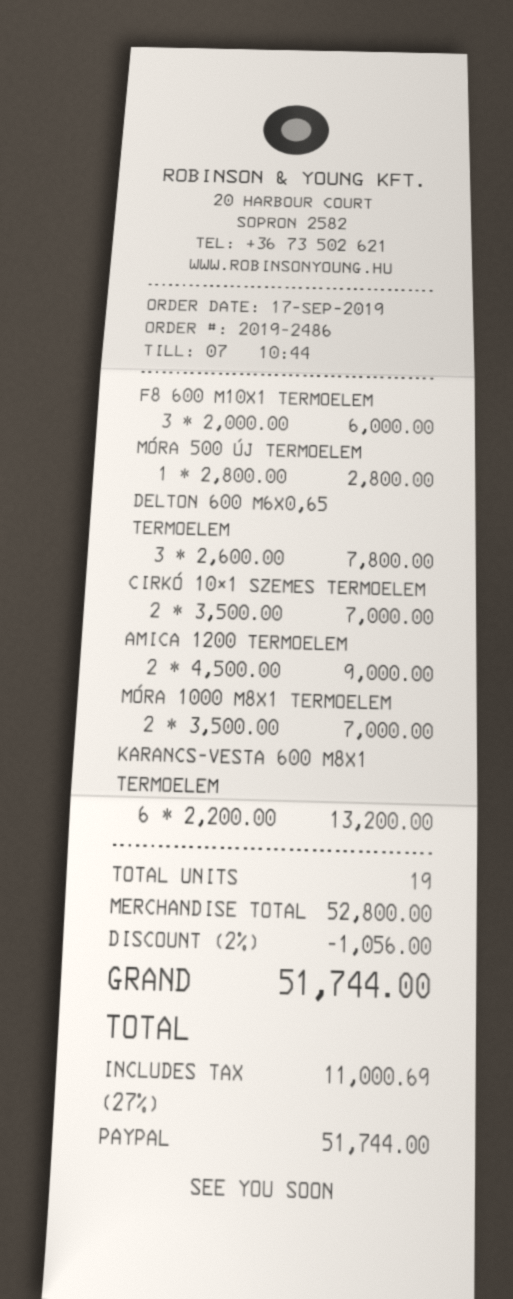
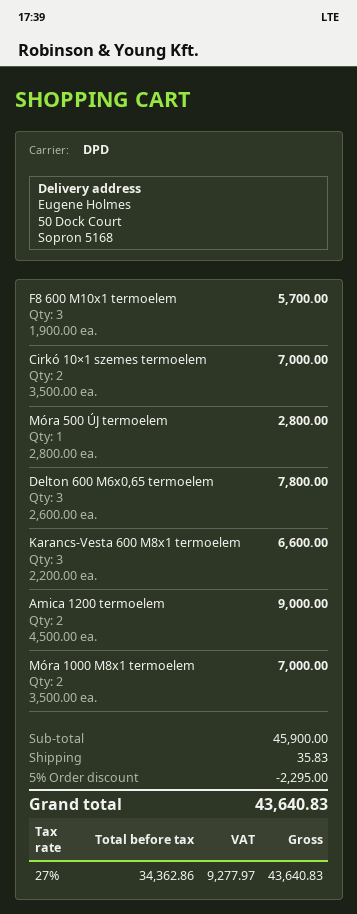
F8 600 M10X1 TERMOELEM: 3 x 2000.00 = 6000.00 -> 3 x 1900.00 = 5700.00
KARANCS-VESTA 600 M8X1 TERMOELEM: 6 x 2200.00 = 13200.00 -> 3 x 2200.00 = 6600.00
subtotal: 52800.00 -> 45900.00
discount: 2% = 1056.00 -> 5% = 2295.00
shipping: none -> 35.83
tax: 27% = 11000.69 -> 27% = 9277.97
total: 51744.00 -> 43640.83

